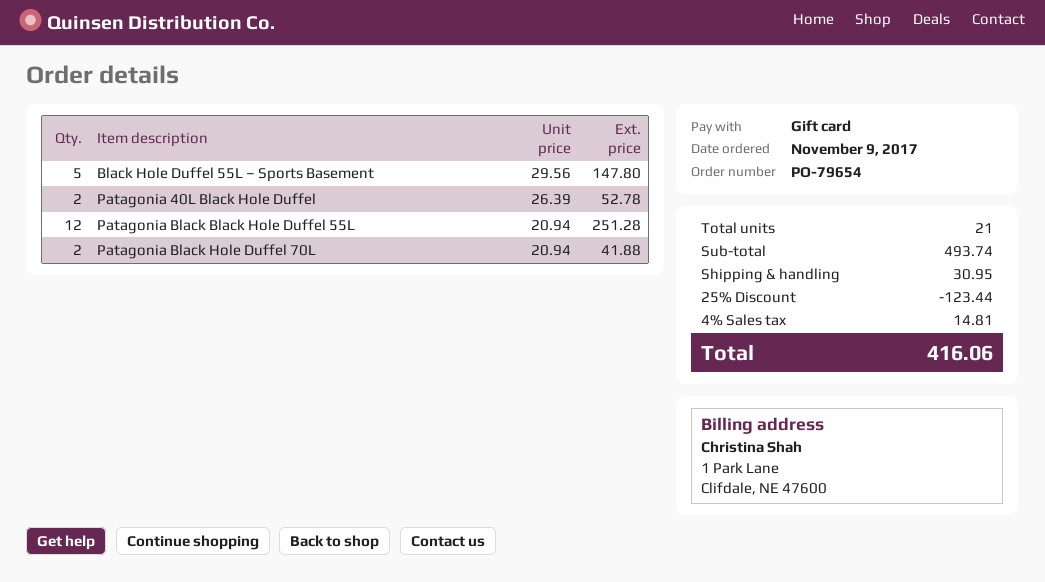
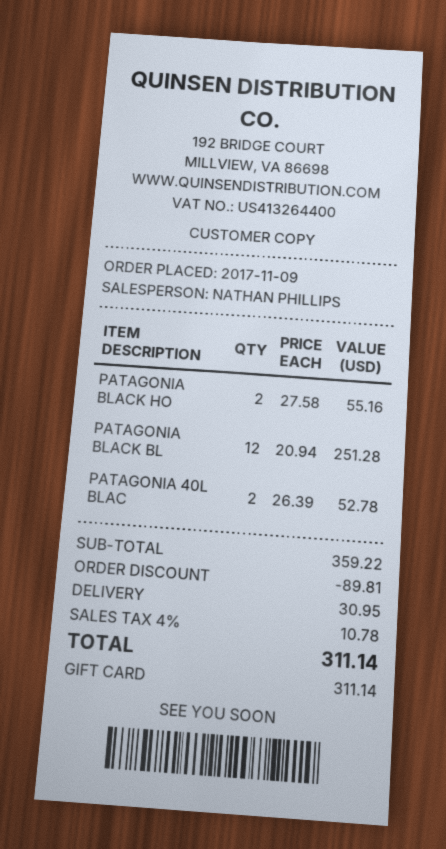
Black Hole Duffel 55L – Sports Basement: 5 x 29.56 = 147.80 -> none
Patagonia Black Hole Duffel 70L: 2 x 20.94 = 41.88 -> 2 x 27.58 = 55.16
subtotal: 493.74 -> 359.22
discount: 123.44 -> 89.81
tax: 4% = 14.81 -> 4% = 10.78
total: 416.06 -> 311.14

